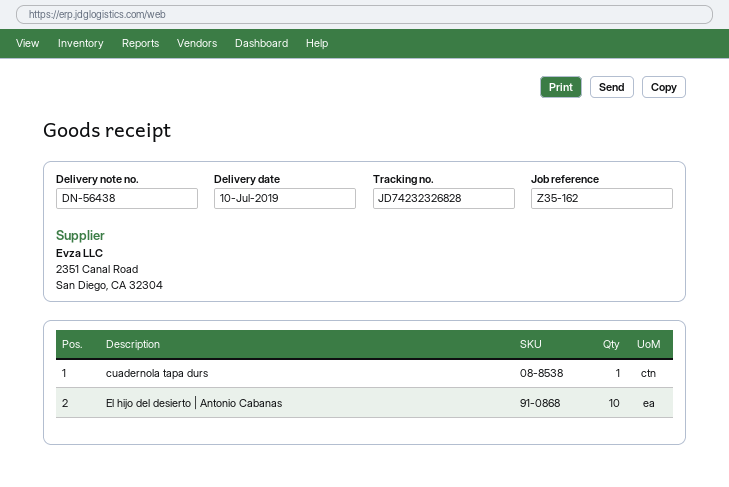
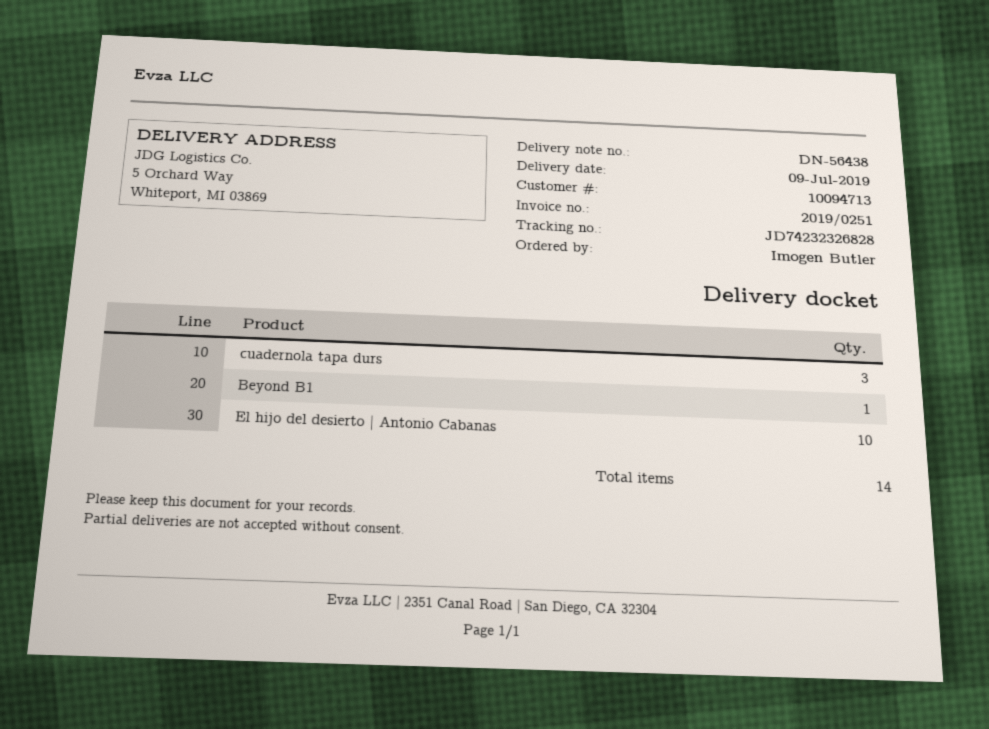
delivery date: 2019-07-10 -> 2019-07-09
cuadernola tapa durs: 1 -> 3
Beyond B1: none -> 1

